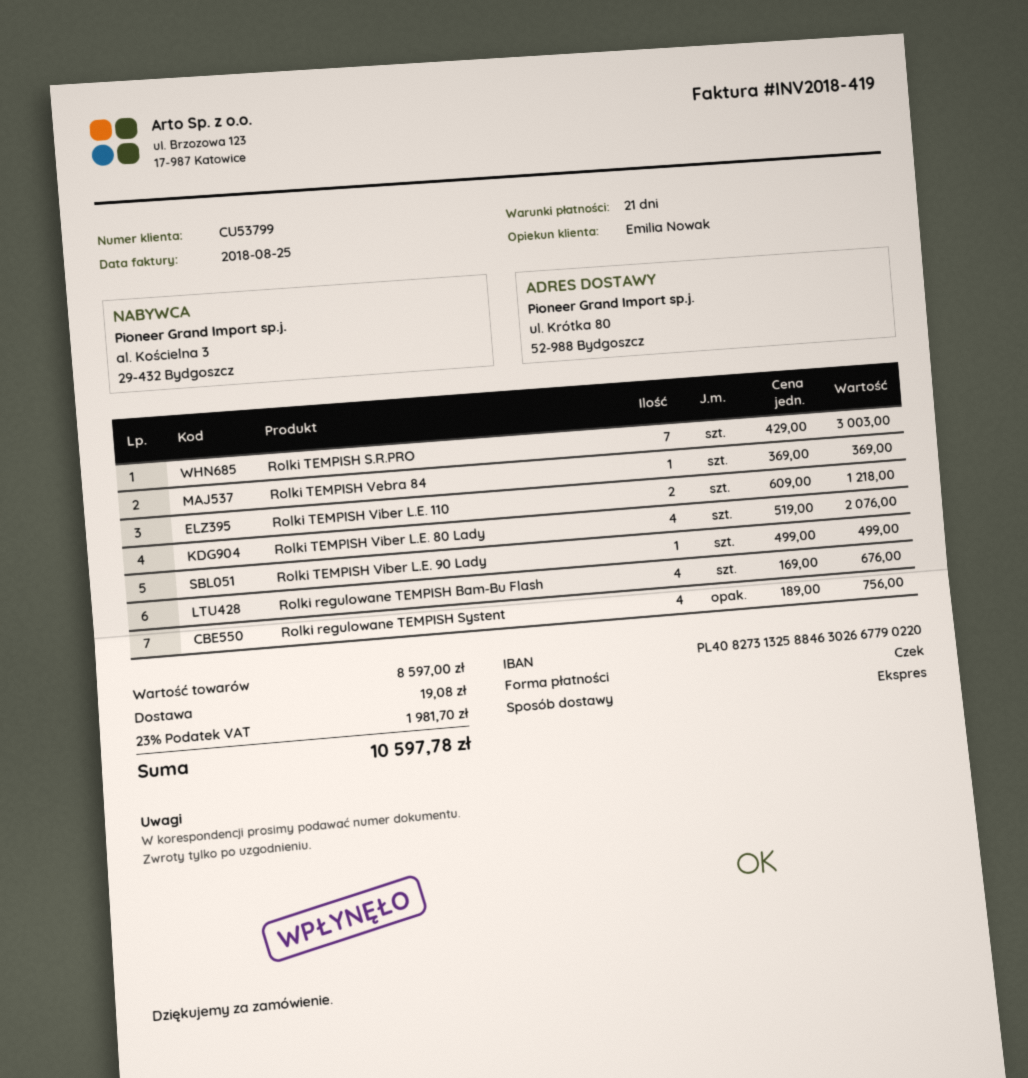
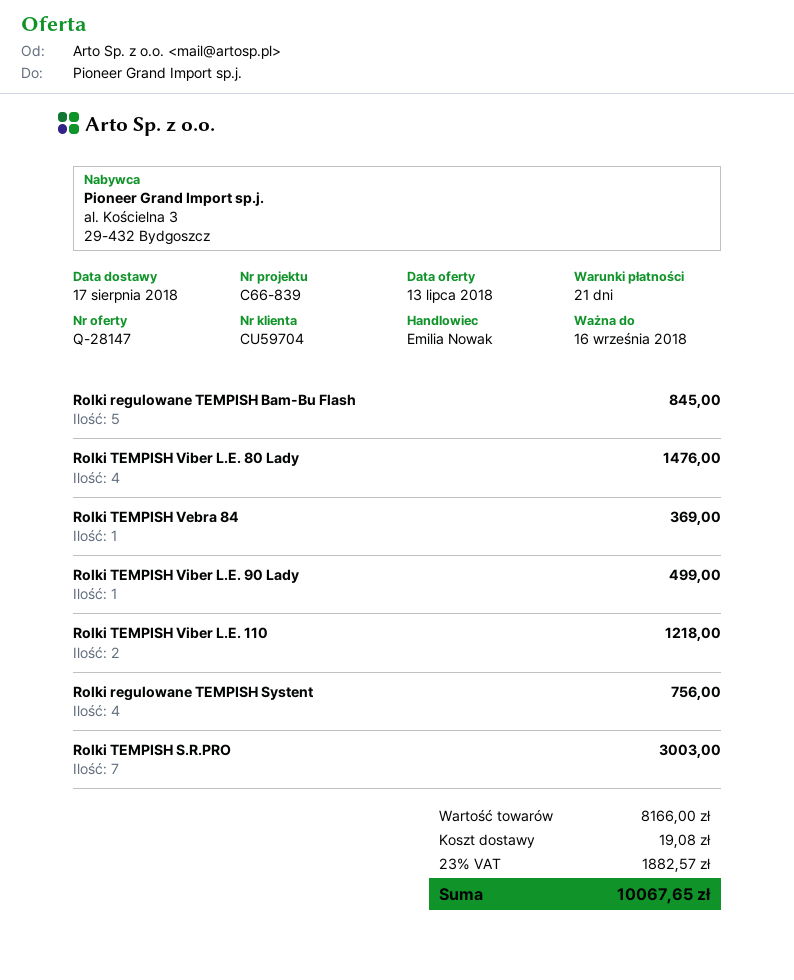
customer number: CU53799 -> CU59704
Rolki TEMPISH Viber L.E. 80 Lady: 4 for 2076.00 -> 4 for 1476.00
Rolki regulowane TEMPISH Bam-Bu Flash: 4 for 676.00 -> 5 for 845.00
subtotal: 8597.00 -> 8166.00
tax: 23% = 1981.70 -> 23% = 1882.57
total: 10597.78 -> 10067.65

